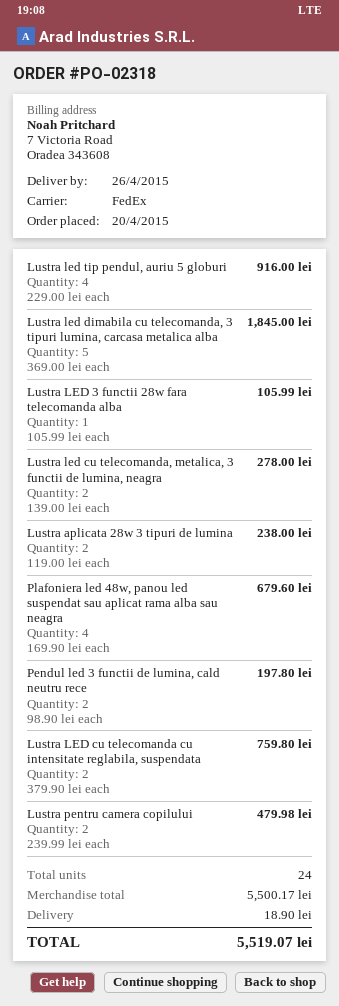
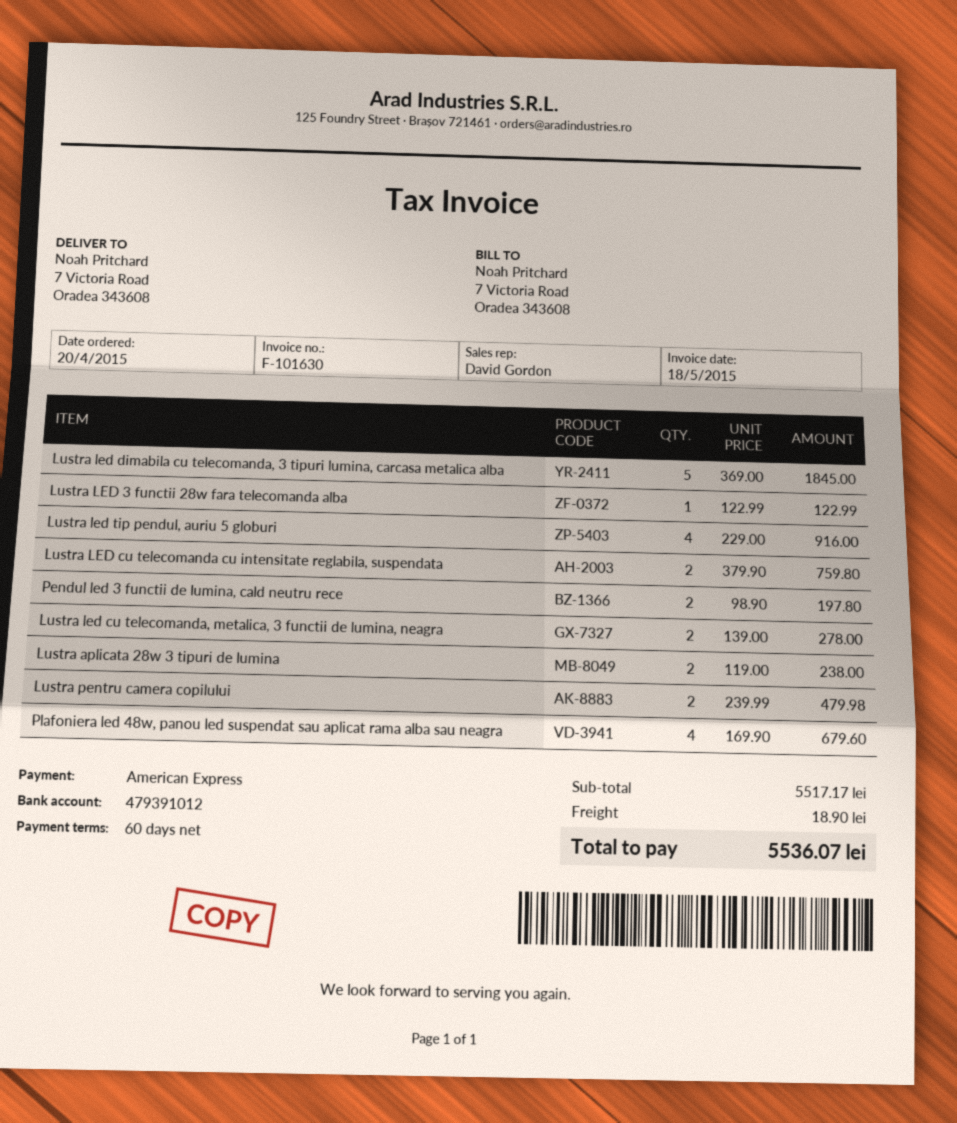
Lustra LED 3 functii 28w fara telecomanda alba: 1 x 105.99 = 105.99 -> 1 x 122.99 = 122.99
subtotal: 5500.17 -> 5517.17
total: 5519.07 -> 5536.07

